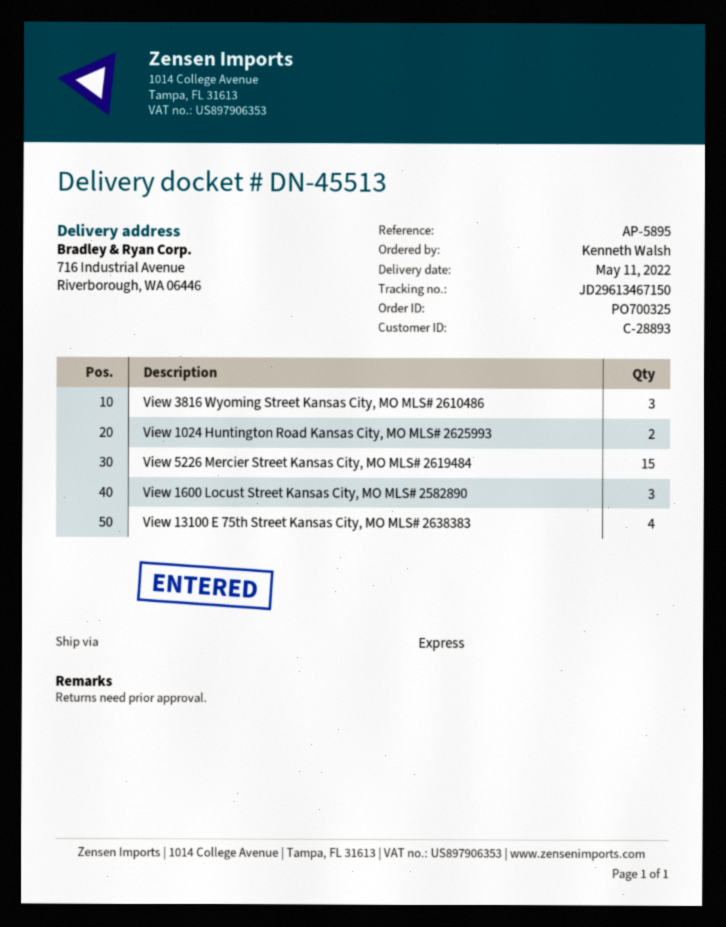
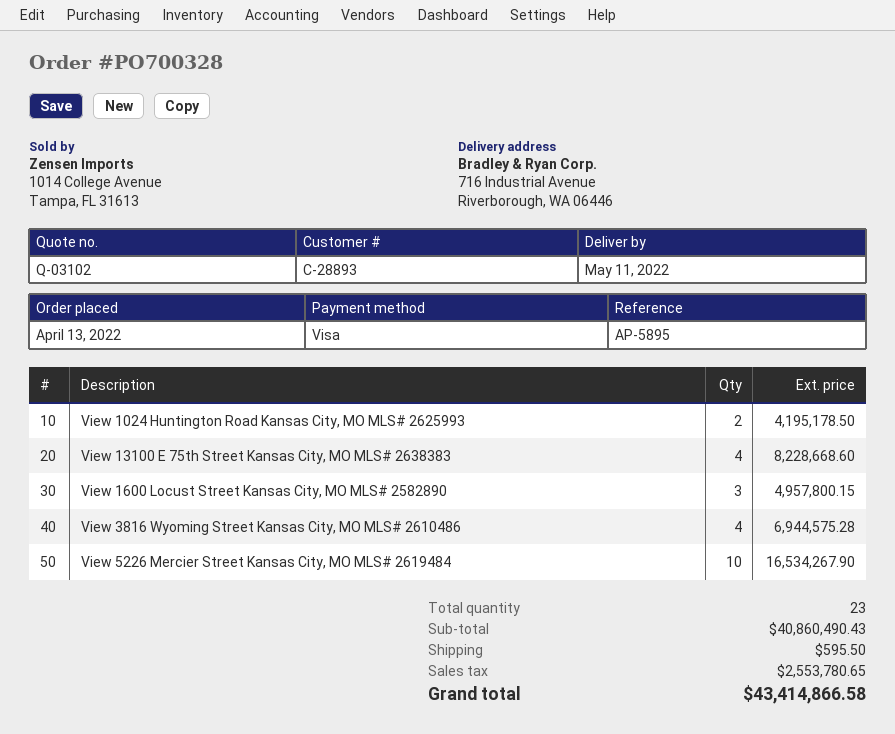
order number: PO700325 -> PO700328
View 3816 Wyoming Street Kansas City, MO MLS# 2610486: 3 -> 4
View 5226 Mercier Street Kansas City, MO MLS# 2619484: 15 -> 10

